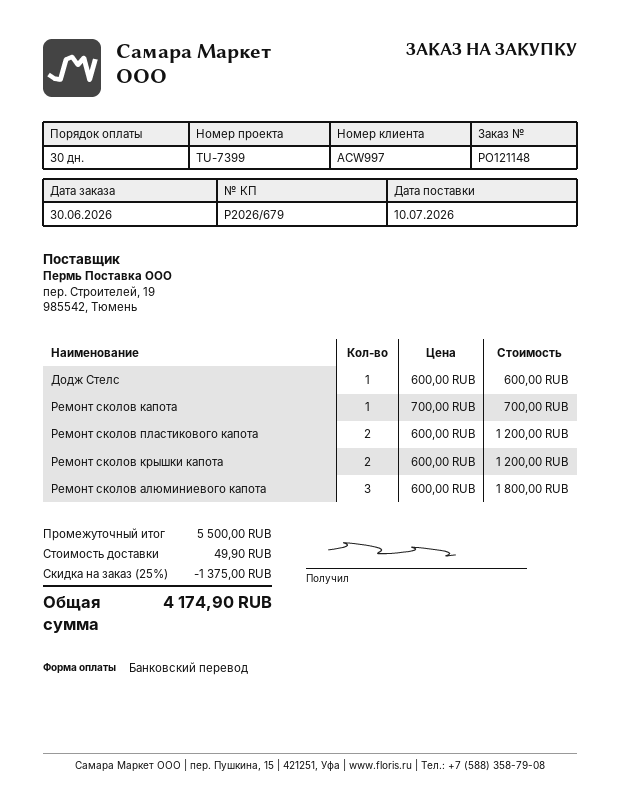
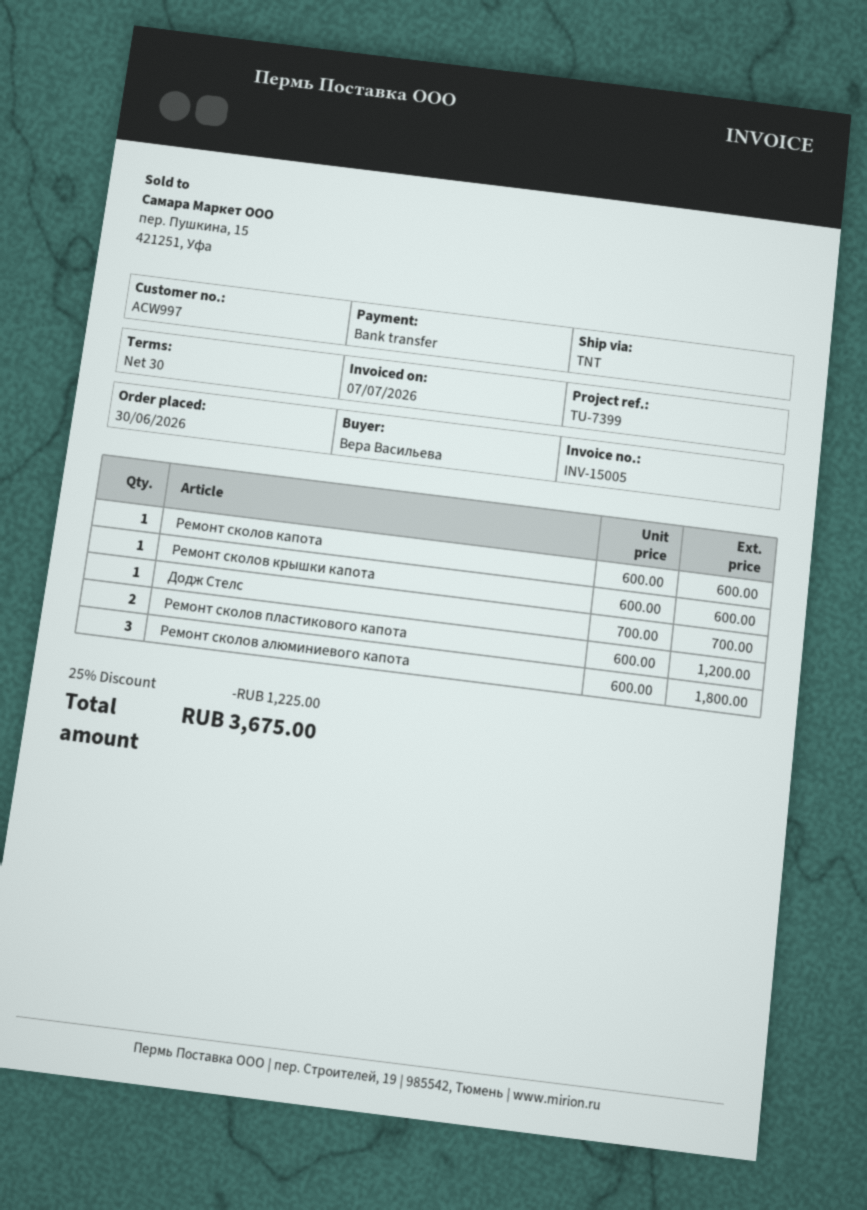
Додж Стелс: 1 x 600.00 = 600.00 -> 1 x 700.00 = 700.00
Ремонт сколов капота: 1 x 700.00 = 700.00 -> 1 x 600.00 = 600.00
Ремонт сколов крышки капота: 2 x 600.00 = 1200.00 -> 1 x 600.00 = 600.00
discount: 25% = 1375.00 -> 25% = 1225.00
shipping: 49.90 -> none
total: 4174.90 -> 3675.00

